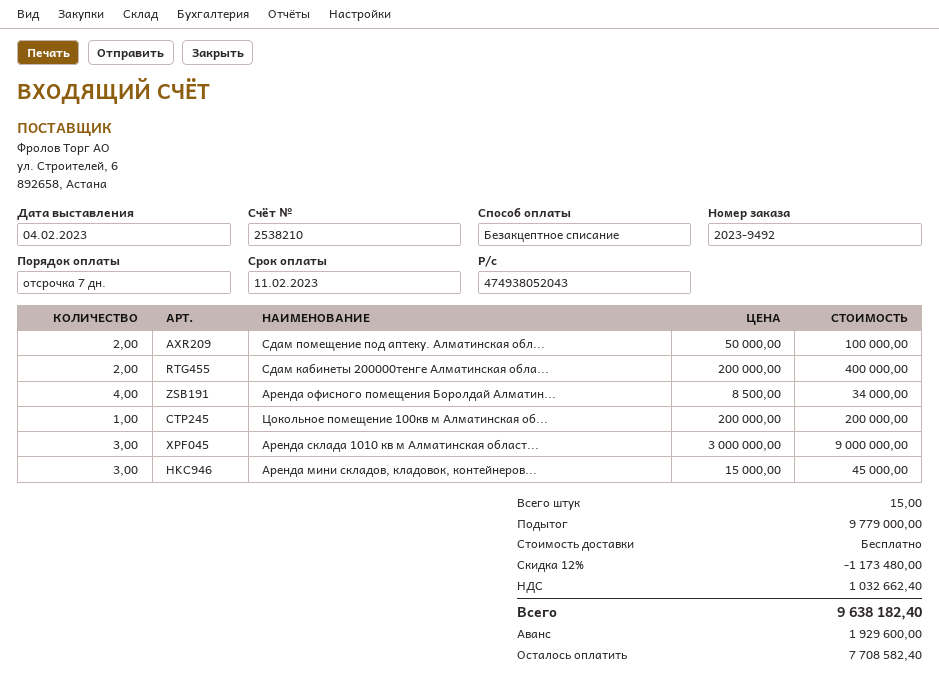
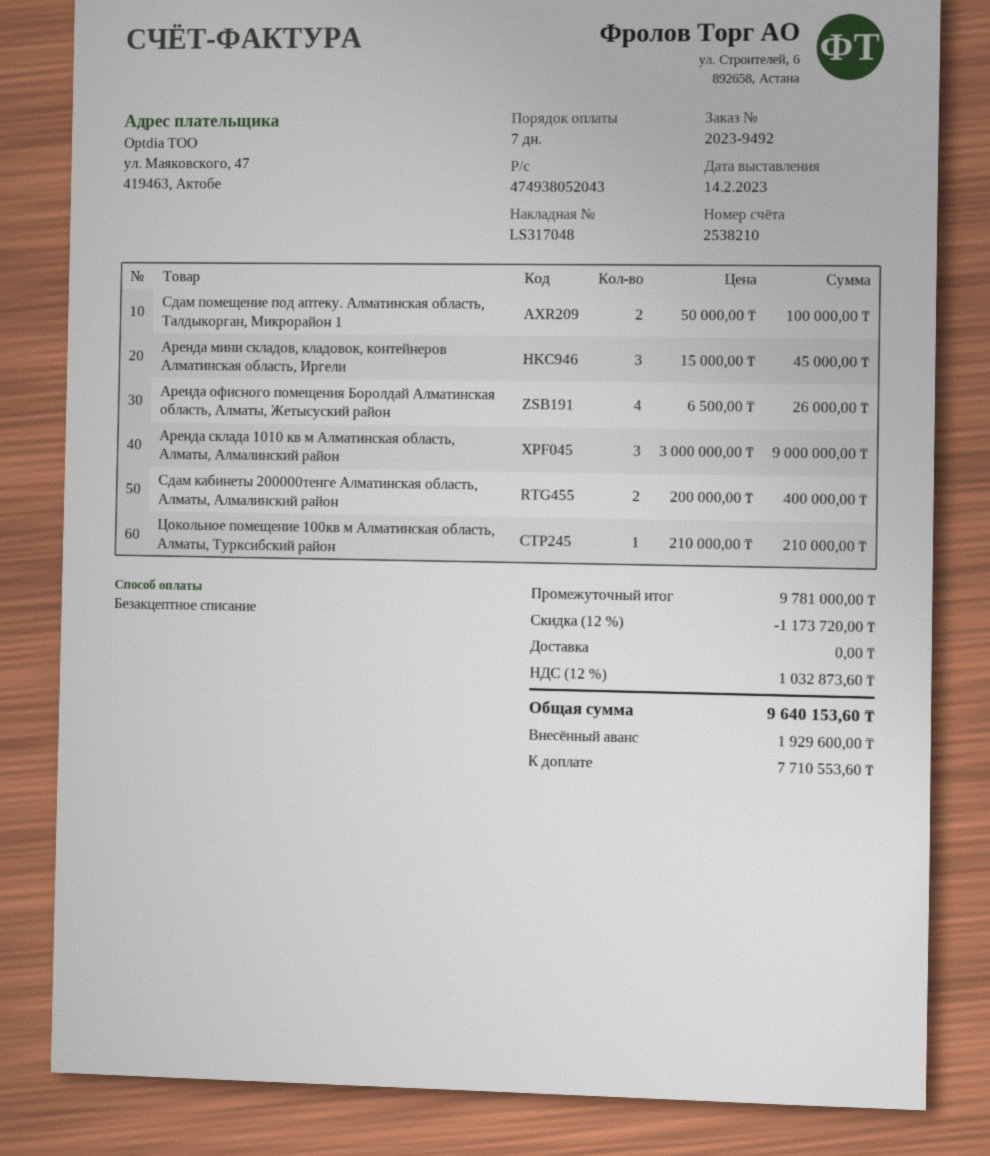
invoice date: 2023-02-04 -> 2023-02-14
Аренда офисного помещения Боролдай Алматин...: 4 x 8500.00 = 34000.00 -> 4 x 6500.00 = 26000.00
Цокольное помещение 100кв м Алматинская об...: 1 x 200000.00 = 200000.00 -> 1 x 210000.00 = 210000.00
subtotal: 9779000.00 -> 9781000.00
discount: 12% = 1173480.00 -> 12% = 1173720.00
tax: 1032662.40 -> 1032873.60
total: 9638182.40 -> 9640153.60
balance: 7708582.40 -> 7710553.60

